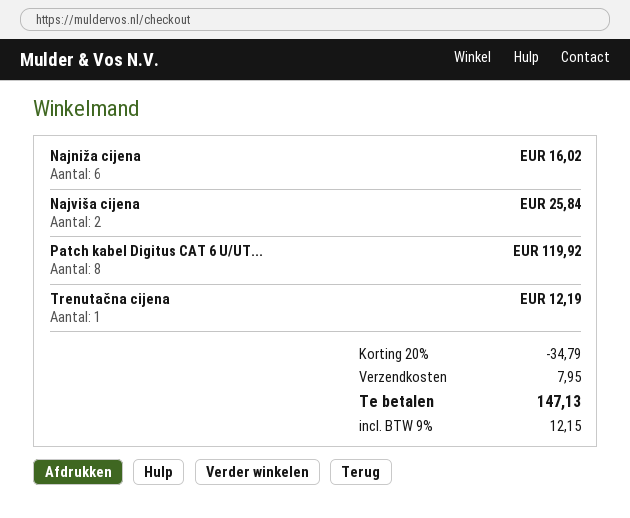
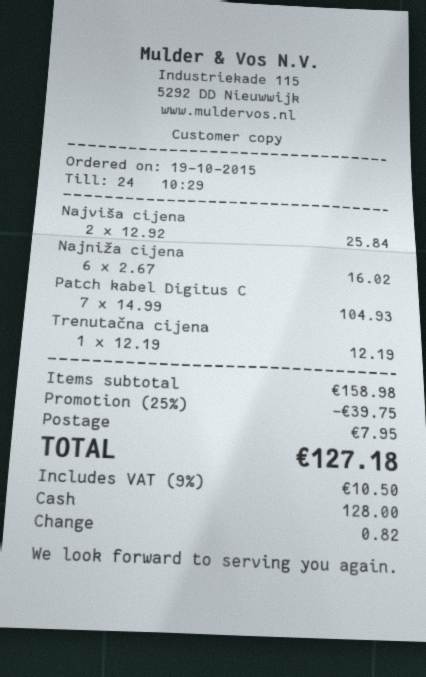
Patch kabel Digitus CAT 6 U/UT...: 8 for 119.92 -> 7 for 104.93
discount: 20% = 34.79 -> 25% = 39.75
tax: 9% = 12.15 -> 9% = 10.50
total: 147.13 -> 127.18

